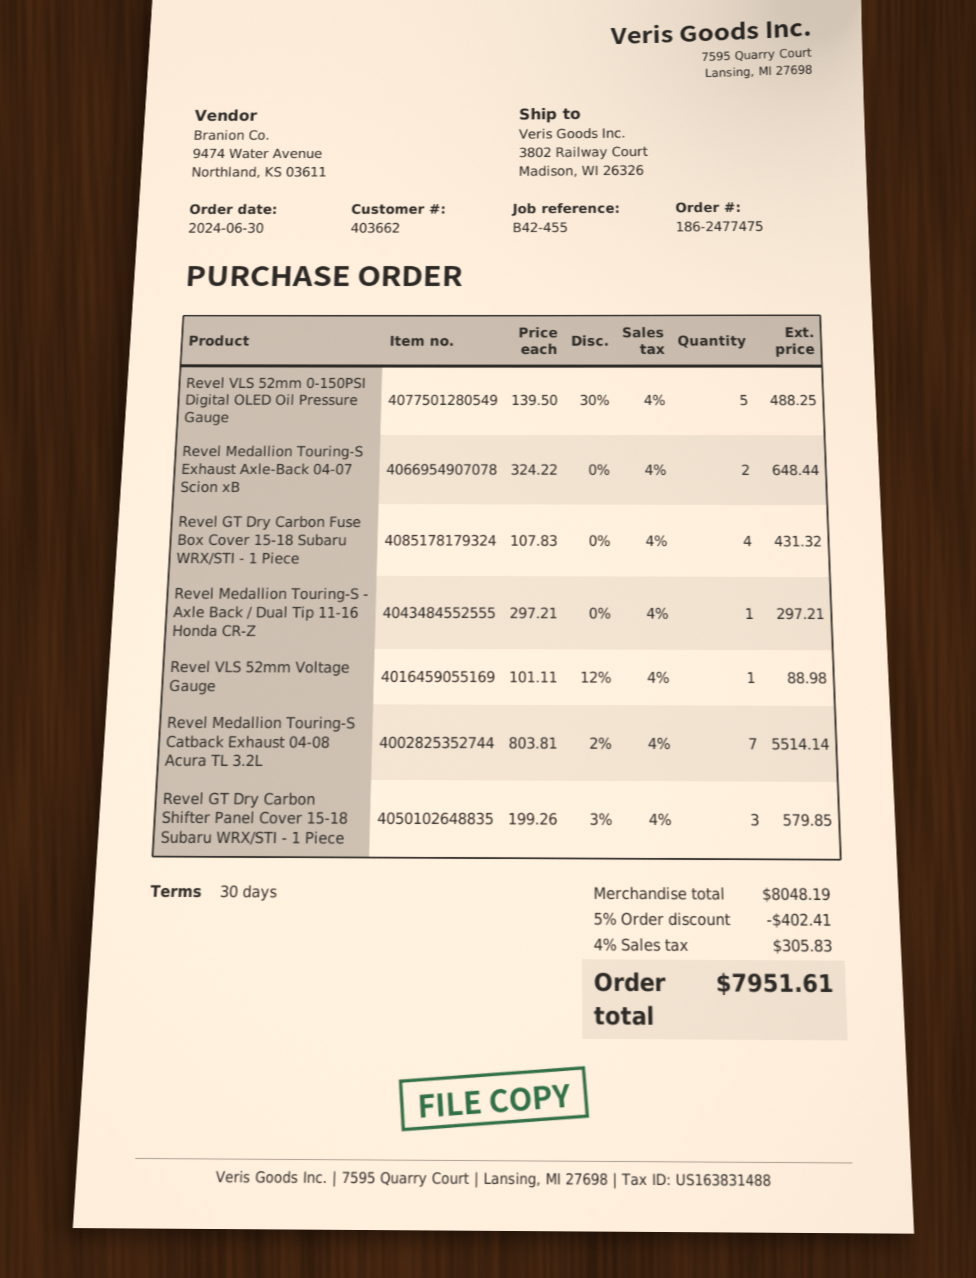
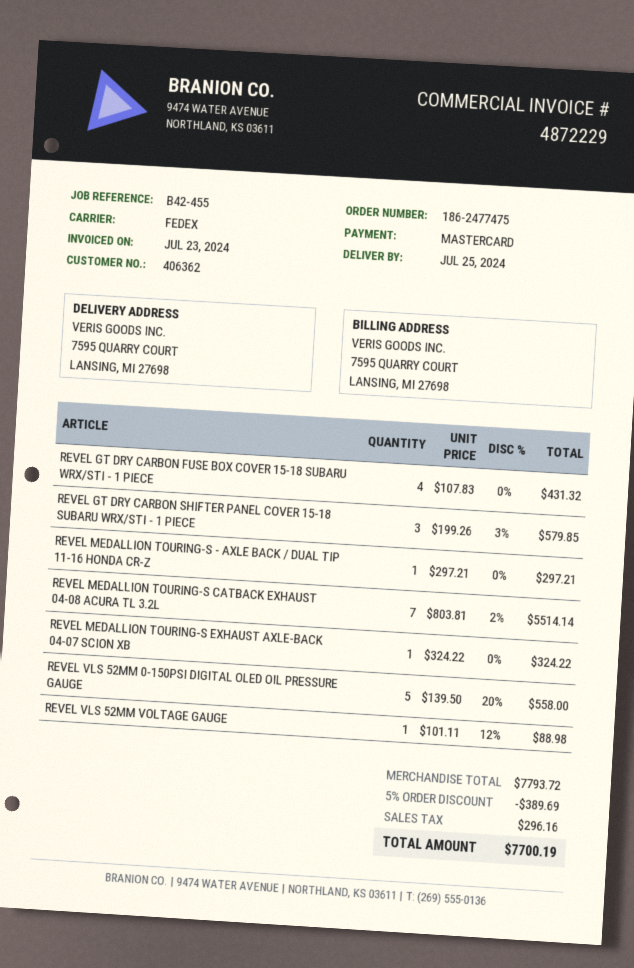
customer number: 403662 -> 406362
ship to: 3802 Railway Court, Madison, WI 26326 -> 7595 QUARRY COURT, LANSING, MI 27698
Revel VLS 52mm 0-150PSI Digital OLED Oil Pressure Gauge: 5 x 139.50 - 30% = 488.25 -> 5 x 139.50 - 20% = 558.00
Revel Medallion Touring-S Exhaust Axle-Back 04-07 Scion xB: 2 x 324.22 = 648.44 -> 1 x 324.22 = 324.22
subtotal: 8048.19 -> 7793.72
discount: 5% = 402.41 -> 5% = 389.69
tax: 305.83 -> 296.16
total: 7951.61 -> 7700.19

